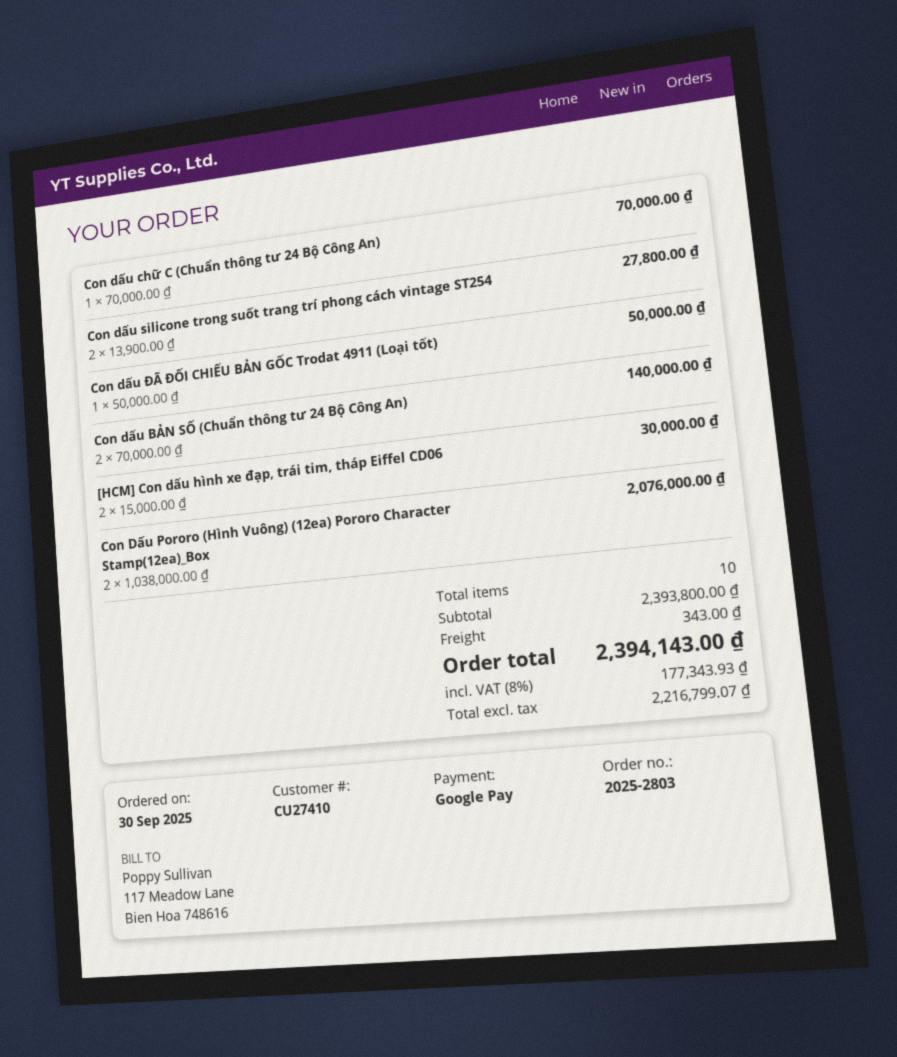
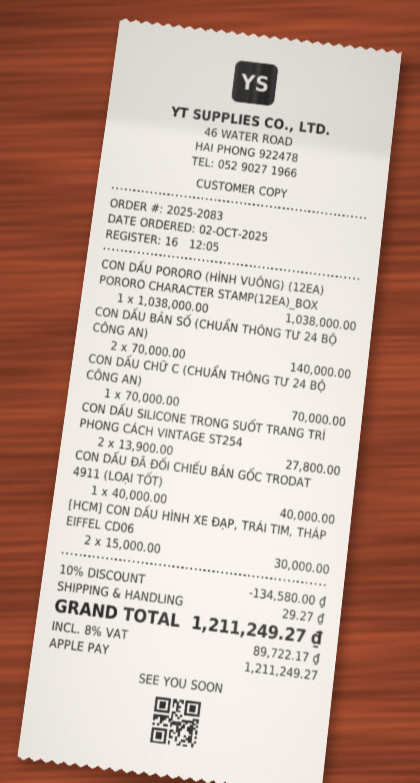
order number: 2025-2803 -> 2025-2083
order date: 2025-09-30 -> 2025-10-02
payment method: Google Pay -> Apple Pay
Con dấu ĐÃ ĐỐI CHIẾU BẢN GỐC Trodat 4911 (Loại tốt): 1 x 50000.00 = 50000.00 -> 1 x 40000.00 = 40000.00
Con Dấu Pororo (Hình Vuông) (12ea) Pororo Character Stamp(12ea)_Box: 2 x 1038000.00 = 2076000.00 -> 1 x 1038000.00 = 1038000.00
discount: none -> 10% = 134580.00
shipping: 343.00 -> 29.27
tax: 8% = 177343.93 -> 8% = 89722.17
total: 2394143.00 -> 1211249.27

